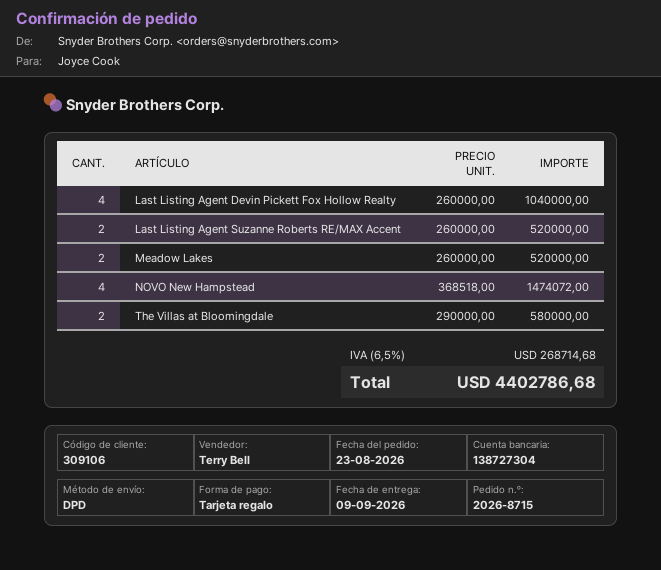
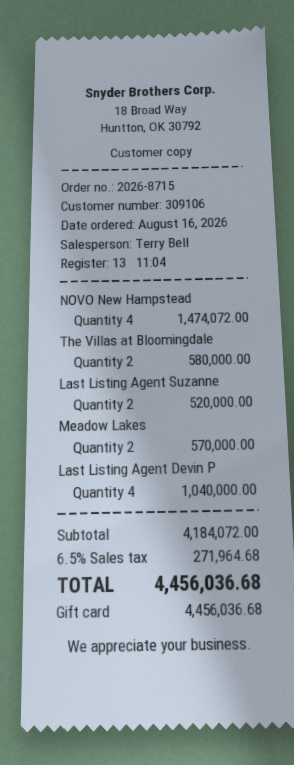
order date: 2026-08-23 -> 2026-08-16
Meadow Lakes: 2 for 520000.00 -> 2 for 570000.00
tax: 6.5% = 268714.68 -> 6.5% = 271964.68
total: 4402786.68 -> 4456036.68

